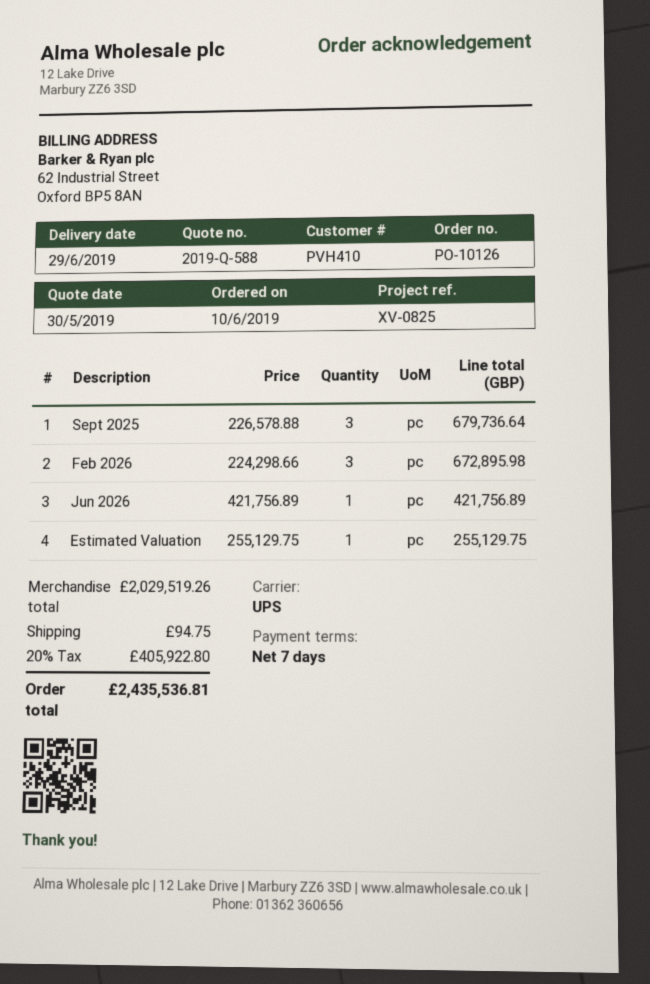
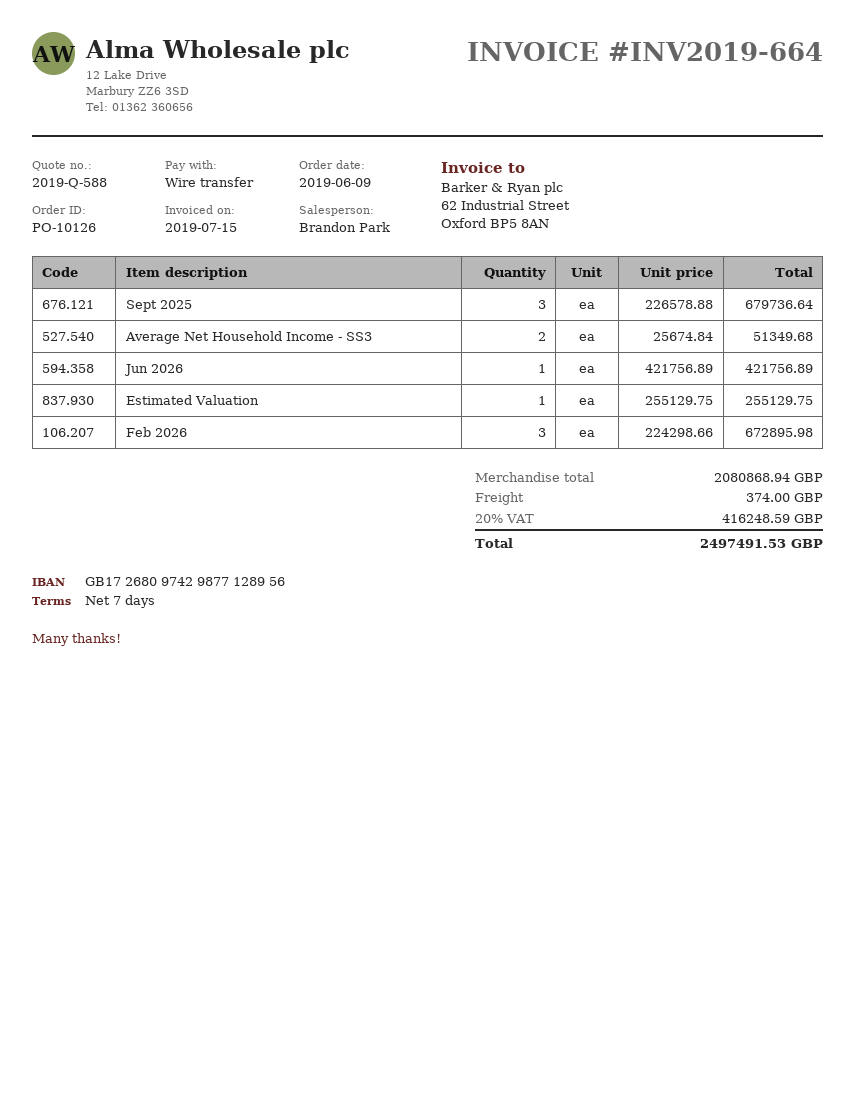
order date: 2019-06-10 -> 2019-06-09
Average Net Household Income - SS3: none -> 2 x 25674.84 = 51349.68
subtotal: 2029519.26 -> 2080868.94
shipping: 94.75 -> 374.00
tax: 20% = 405922.80 -> 20% = 416248.59
total: 2435536.81 -> 2497491.53

